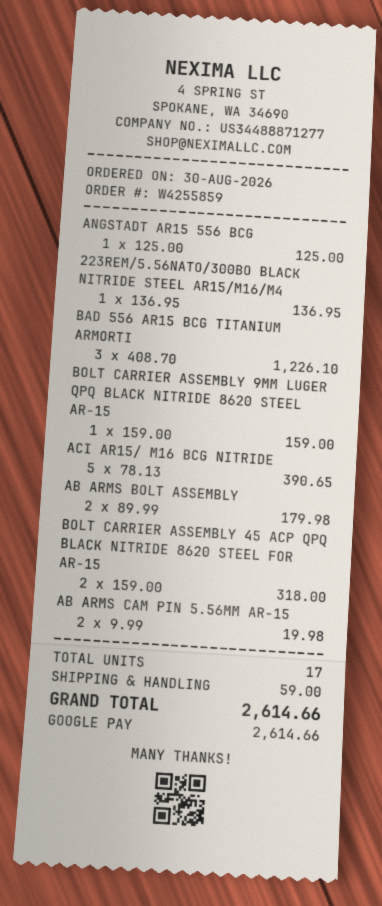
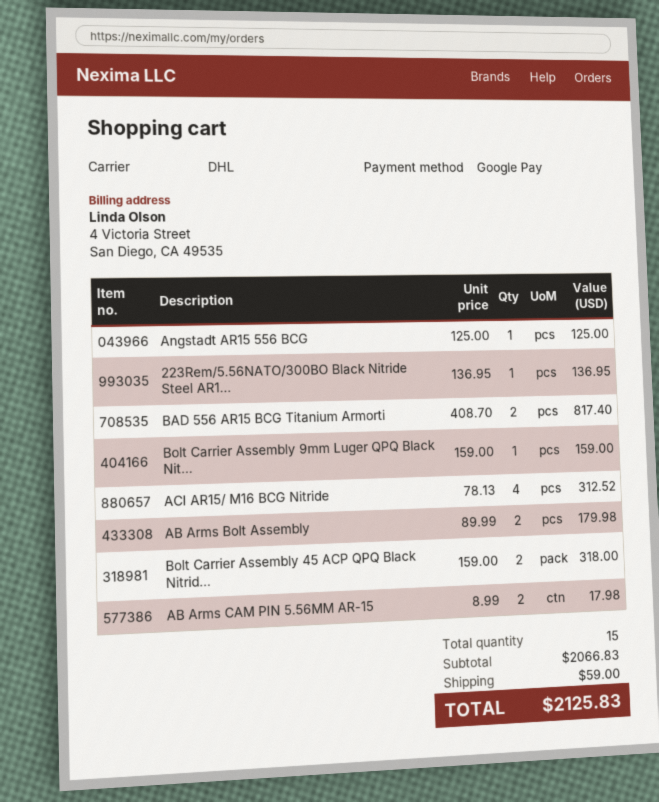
BAD 556 AR15 BCG TITANIUM ARMORTI: 3 x 408.70 = 1226.10 -> 2 x 408.70 = 817.40
ACI AR15/ M16 BCG NITRIDE: 5 x 78.13 = 390.65 -> 4 x 78.13 = 312.52
AB ARMS CAM PIN 5.56MM AR-15: 2 x 9.99 = 19.98 -> 2 x 8.99 = 17.98
total quantity: 17 -> 15
total: 2614.66 -> 2125.83

